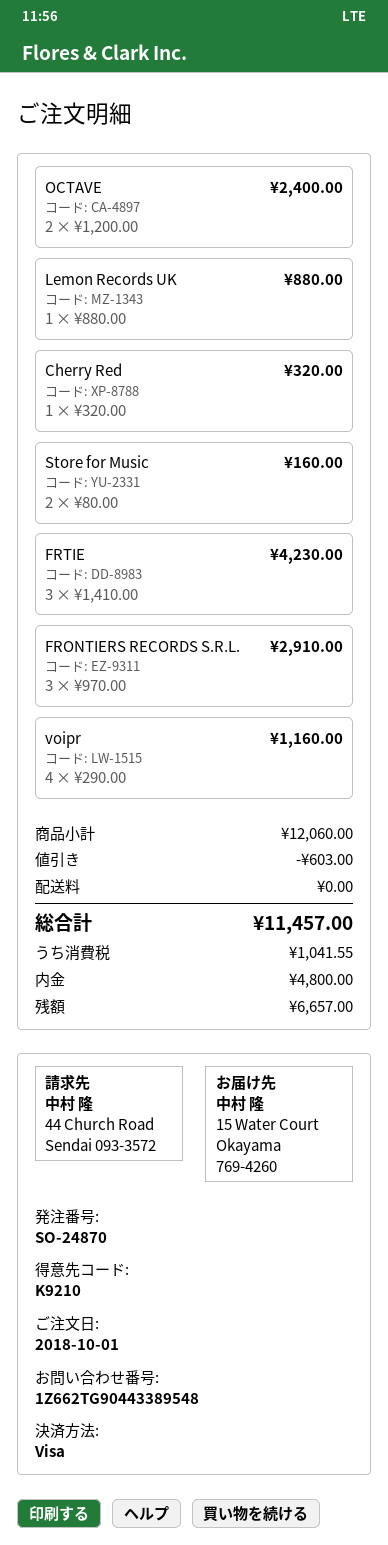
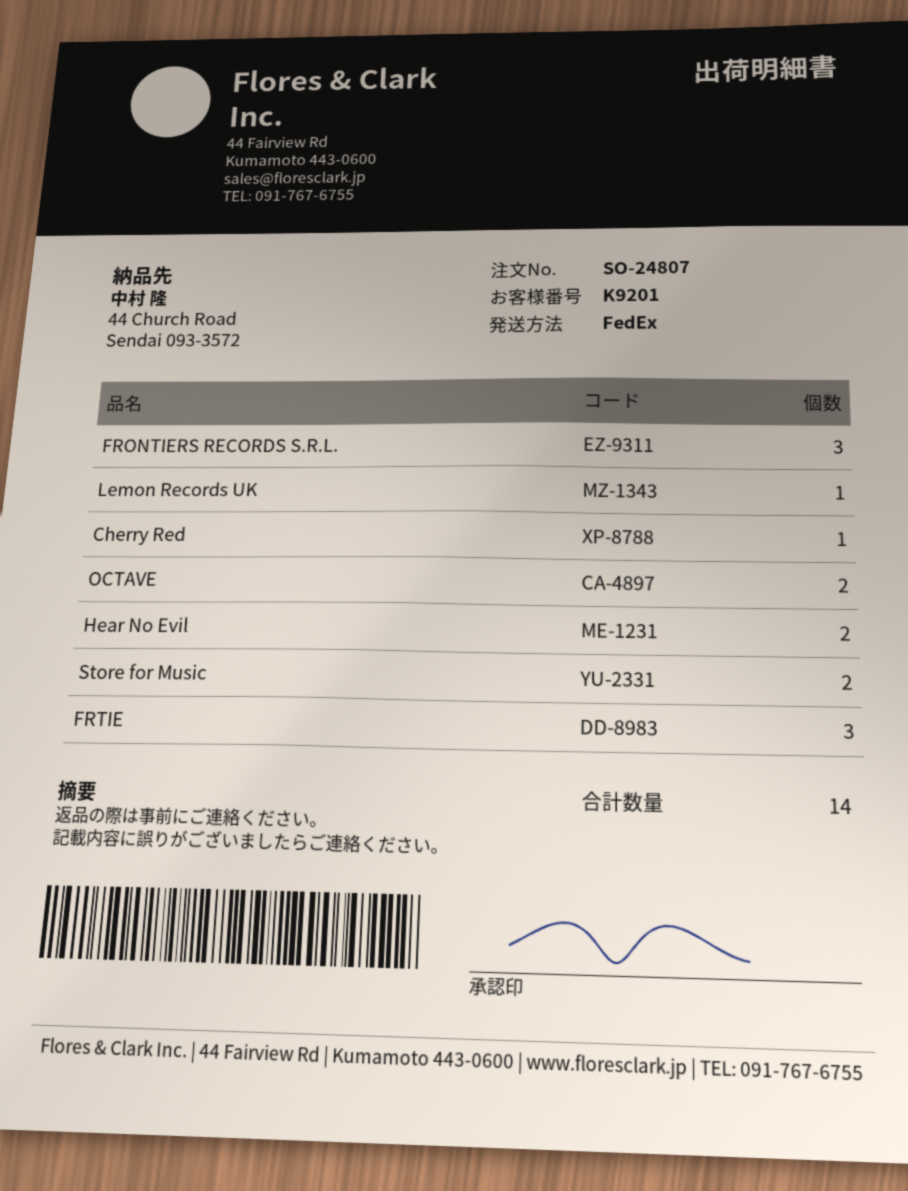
order number: SO-24870 -> SO-24807
customer number: K9210 -> K9201
ship to: 15 Water Court, Okayama 769-4260 -> 44 Church Road, Sendai 093-3572
voipr: 4 -> none
Hear No Evil: none -> 2

